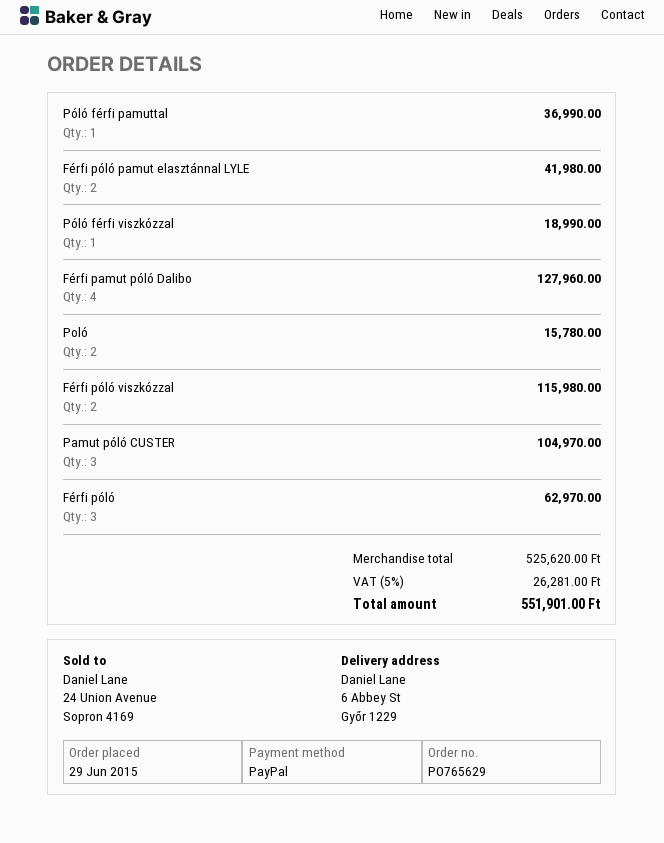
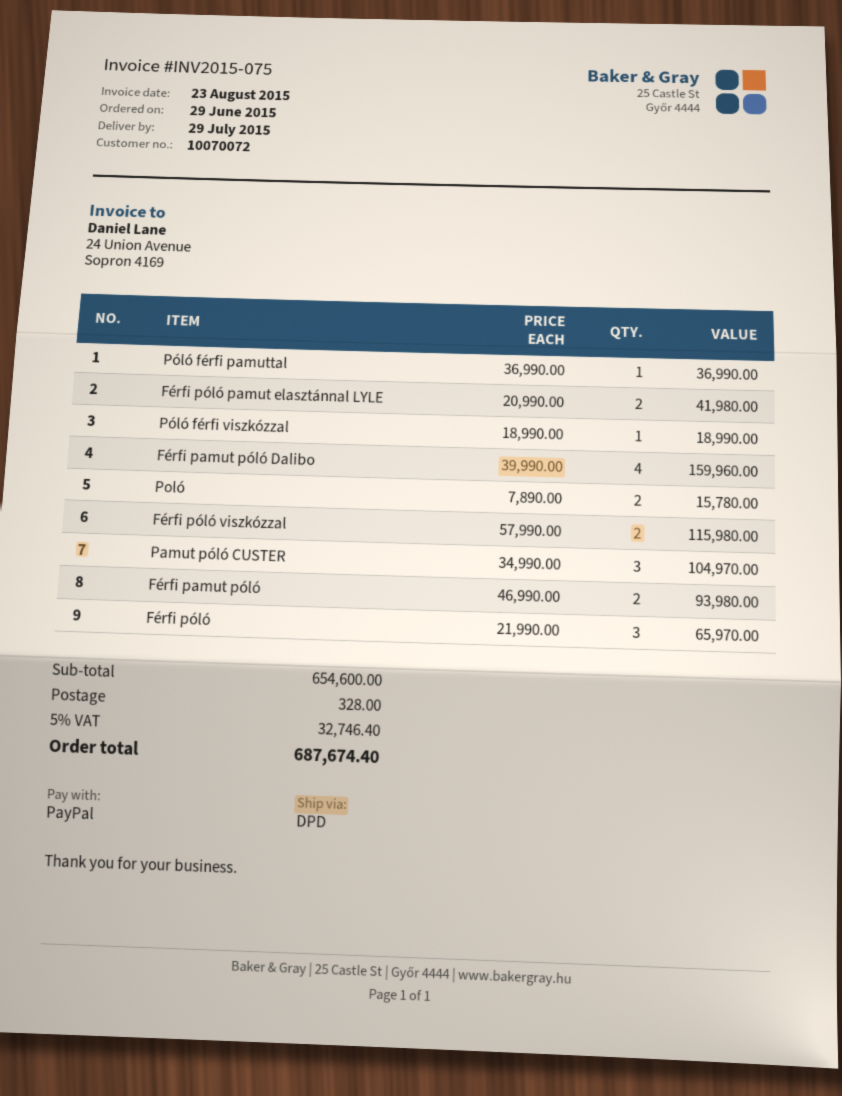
Férfi pamut póló Dalibo: 4 for 127960.00 -> 4 for 159960.00
Férfi póló: 3 for 62970.00 -> 3 for 65970.00
Férfi pamut póló: none -> 2 for 93980.00
subtotal: 525620.00 -> 654600.00
shipping: none -> 328.00
tax: 5% = 26281.00 -> 5% = 32746.40
total: 551901.00 -> 687674.40

